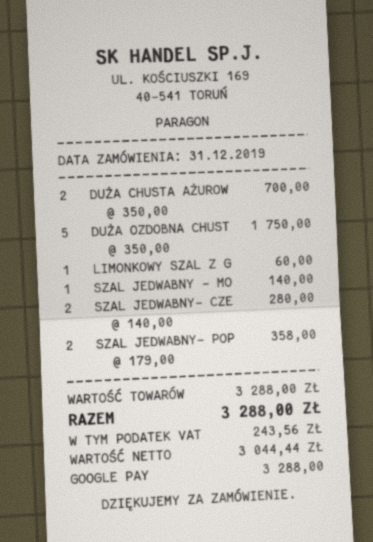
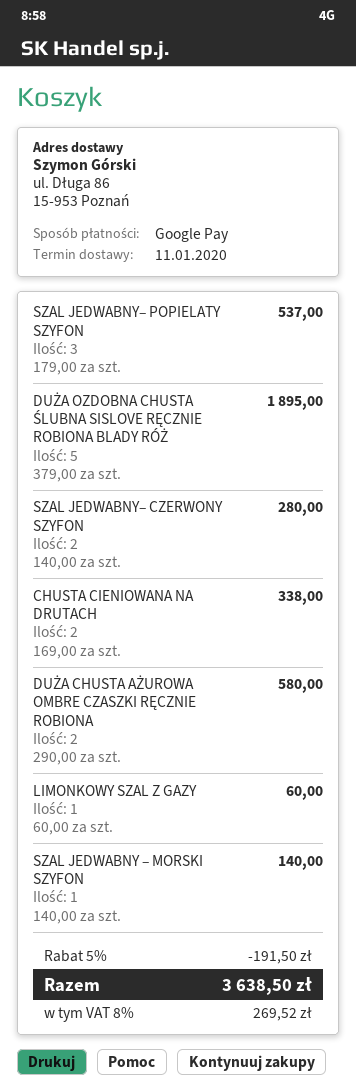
DUŻA CHUSTA AŻUROW: 2 x 350.00 = 700.00 -> 2 x 290.00 = 580.00
DUŻA OZDOBNA CHUST: 5 x 350.00 = 1750.00 -> 5 x 379.00 = 1895.00
SZAL JEDWABNY– POP: 2 x 179.00 = 358.00 -> 3 x 179.00 = 537.00
CHUSTA CIENIOWANA NA DRUTACH: none -> 2 x 169.00 = 338.00
discount: none -> 5% = 191.50
tax: 243.56 -> 269.52
total: 3288.00 -> 3638.50

